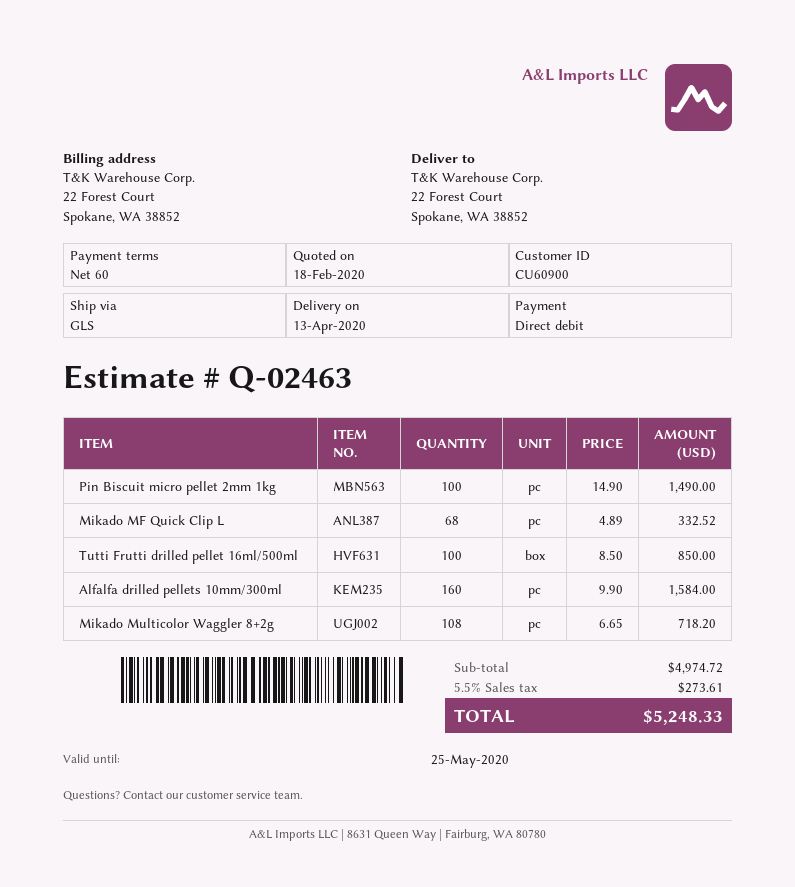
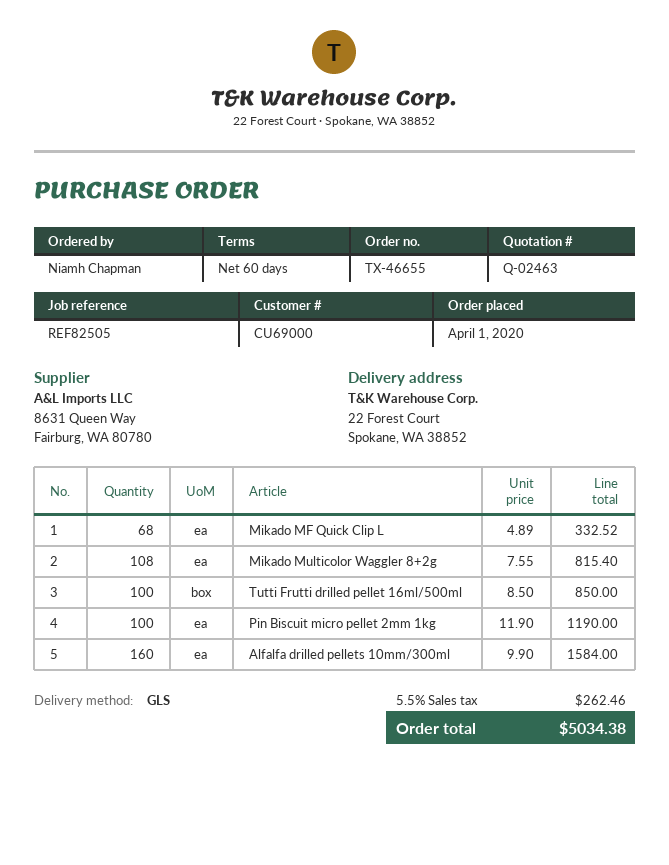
customer number: CU60900 -> CU69000
Pin Biscuit micro pellet 2mm 1kg: 100 x 14.90 = 1490.00 -> 100 x 11.90 = 1190.00
Mikado Multicolor Waggler 8+2g: 108 x 6.65 = 718.20 -> 108 x 7.55 = 815.40
tax: 5.5% = 273.61 -> 5.5% = 262.46
total: 5248.33 -> 5034.38

